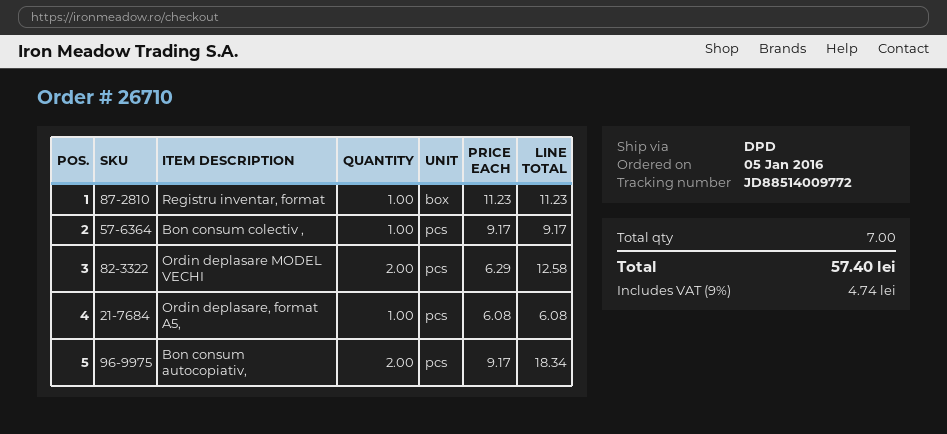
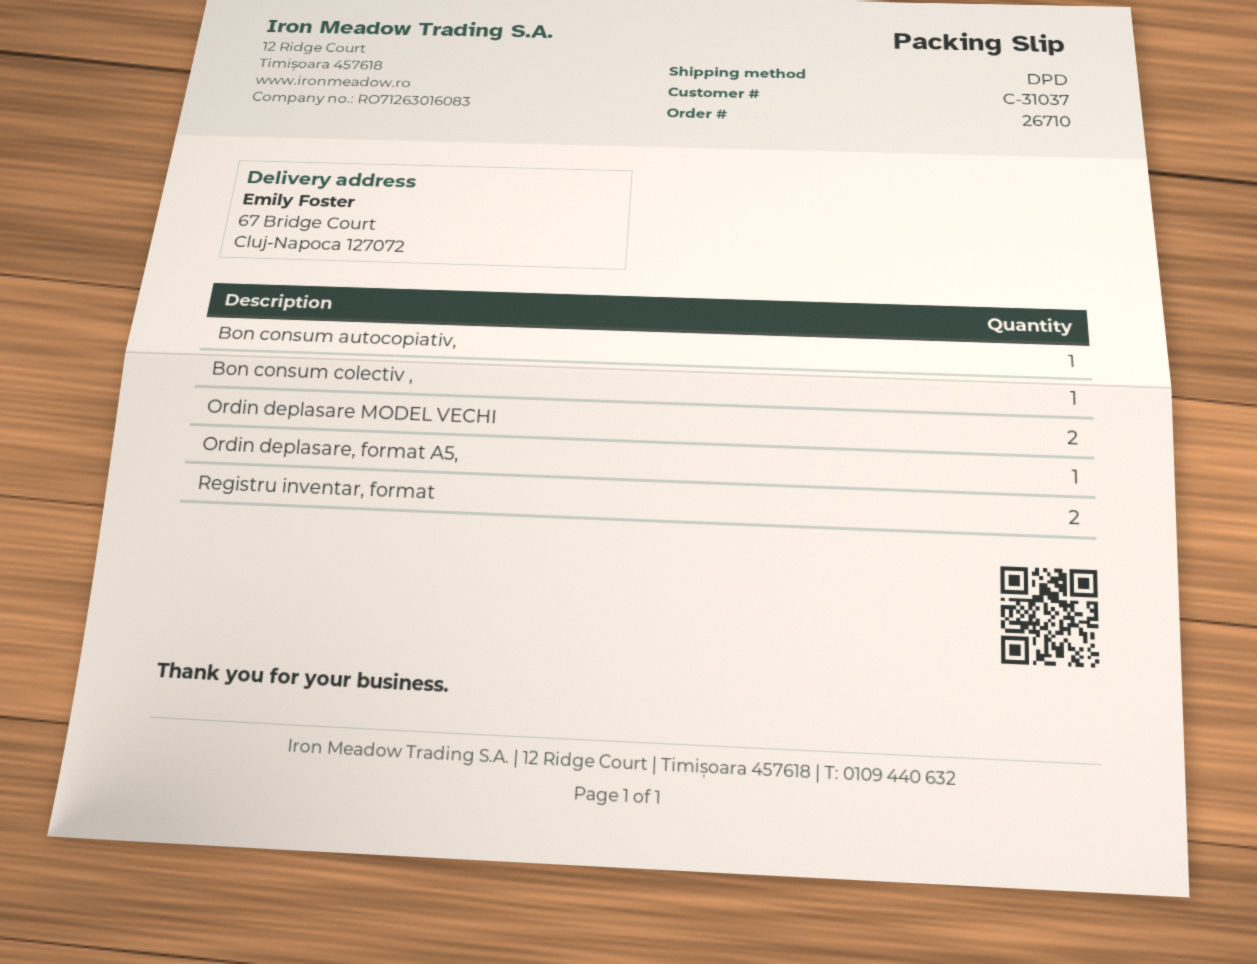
Registru inventar, format: 1 -> 2
Bon consum autocopiativ,: 2 -> 1

